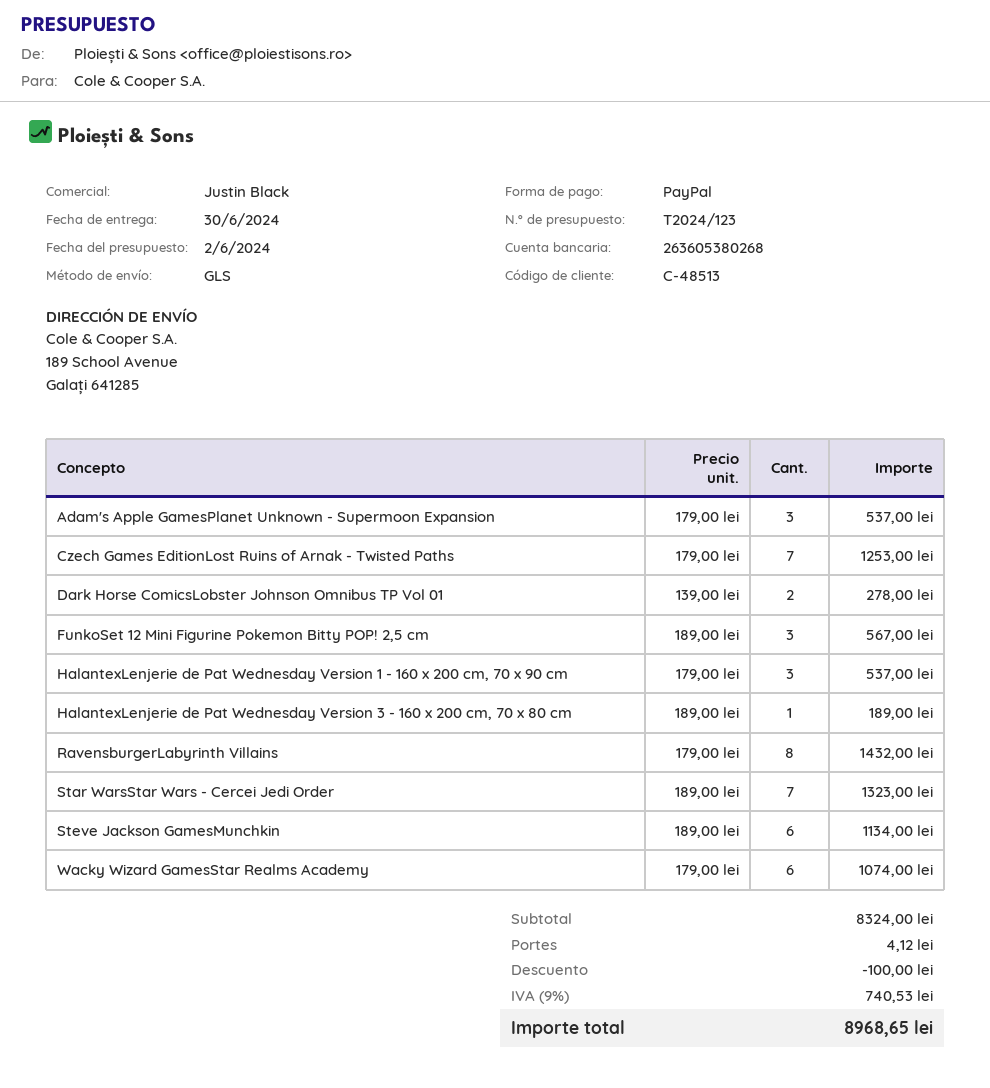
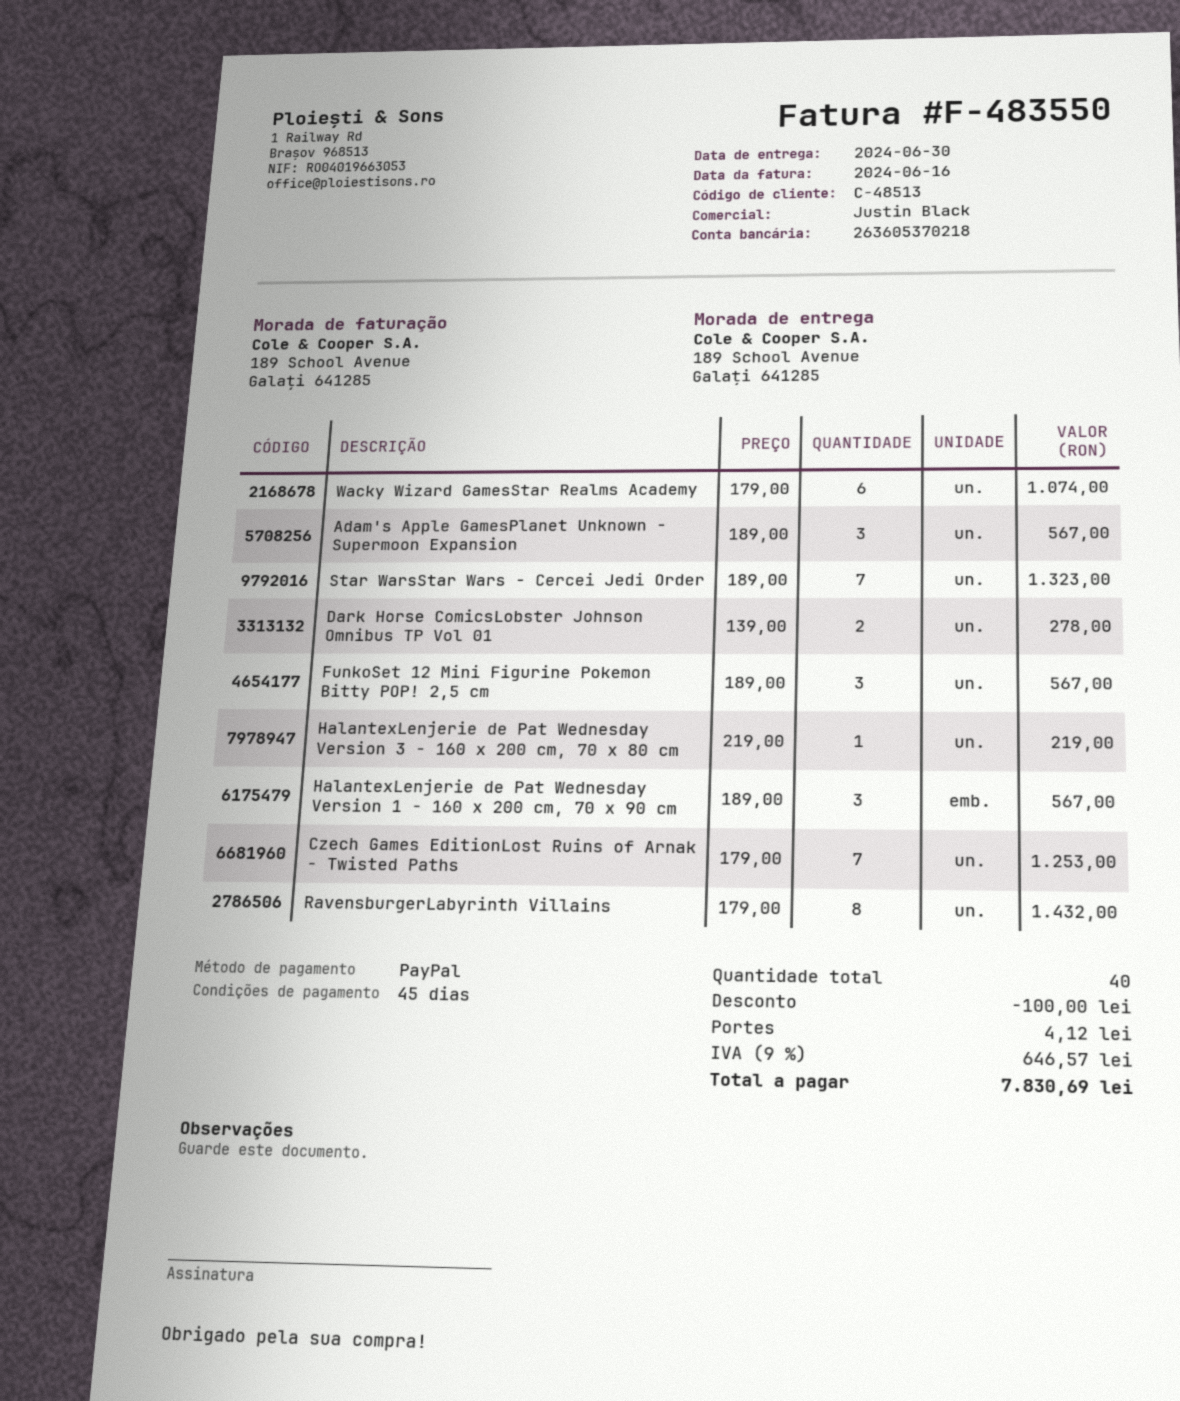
bank account: 263605380268 -> 263605370218
Adam's Apple GamesPlanet Unknown - Supermoon Expansion: 3 x 179.00 = 537.00 -> 3 x 189.00 = 567.00
HalantexLenjerie de Pat Wednesday Version 1 - 160 x 200 cm, 70 x 90 cm: 3 x 179.00 = 537.00 -> 3 x 189.00 = 567.00
HalantexLenjerie de Pat Wednesday Version 3 - 160 x 200 cm, 70 x 80 cm: 1 x 189.00 = 189.00 -> 1 x 219.00 = 219.00
Steve Jackson GamesMunchkin: 6 x 189.00 = 1134.00 -> none
tax: 9% = 740.53 -> 9% = 646.57
total: 8968.65 -> 7830.69

